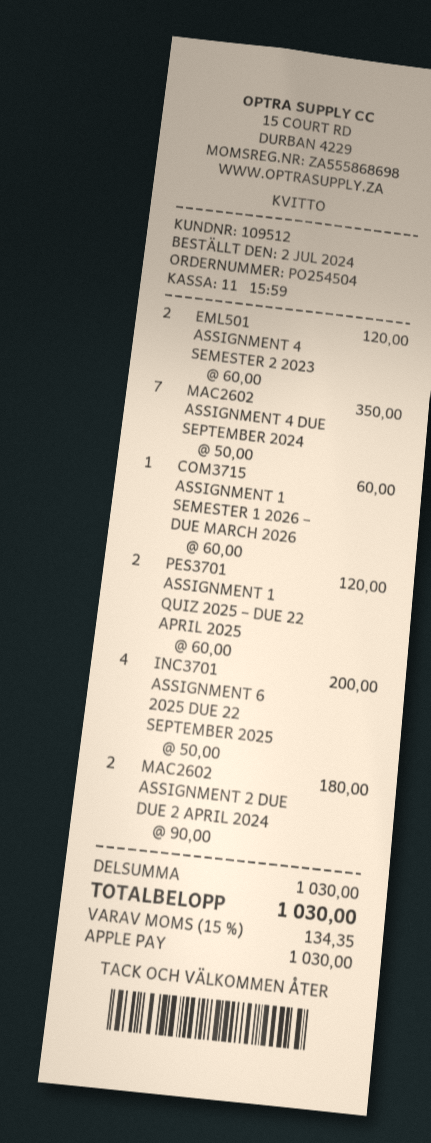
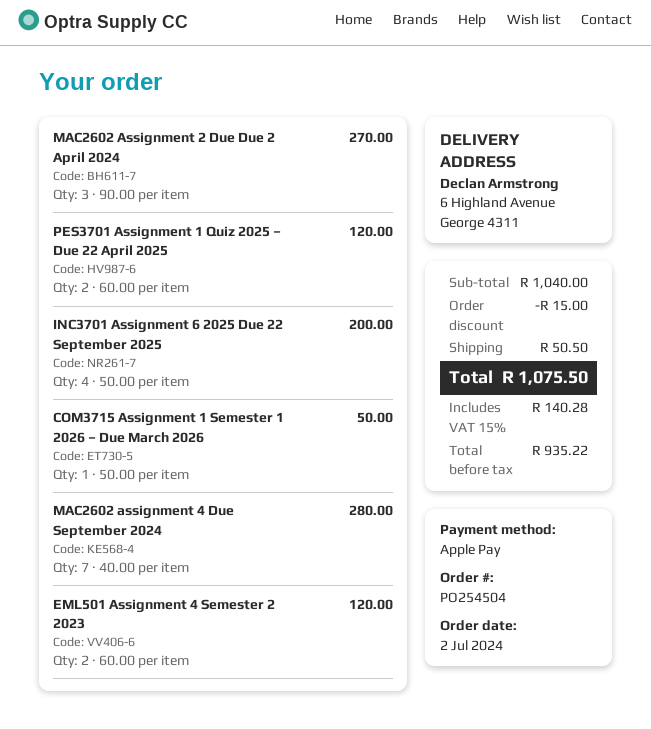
MAC2602 ASSIGNMENT 4 DUE SEPTEMBER 2024: 7 x 50.00 = 350.00 -> 7 x 40.00 = 280.00
COM3715 ASSIGNMENT 1 SEMESTER 1 2026 – DUE MARCH 2026: 1 x 60.00 = 60.00 -> 1 x 50.00 = 50.00
MAC2602 ASSIGNMENT 2 DUE DUE 2 APRIL 2024: 2 x 90.00 = 180.00 -> 3 x 90.00 = 270.00
subtotal: 1030.00 -> 1040.00
discount: none -> 15.00
shipping: none -> 50.50
tax: 15% = 134.35 -> 15% = 140.28
total: 1030.00 -> 1075.50

